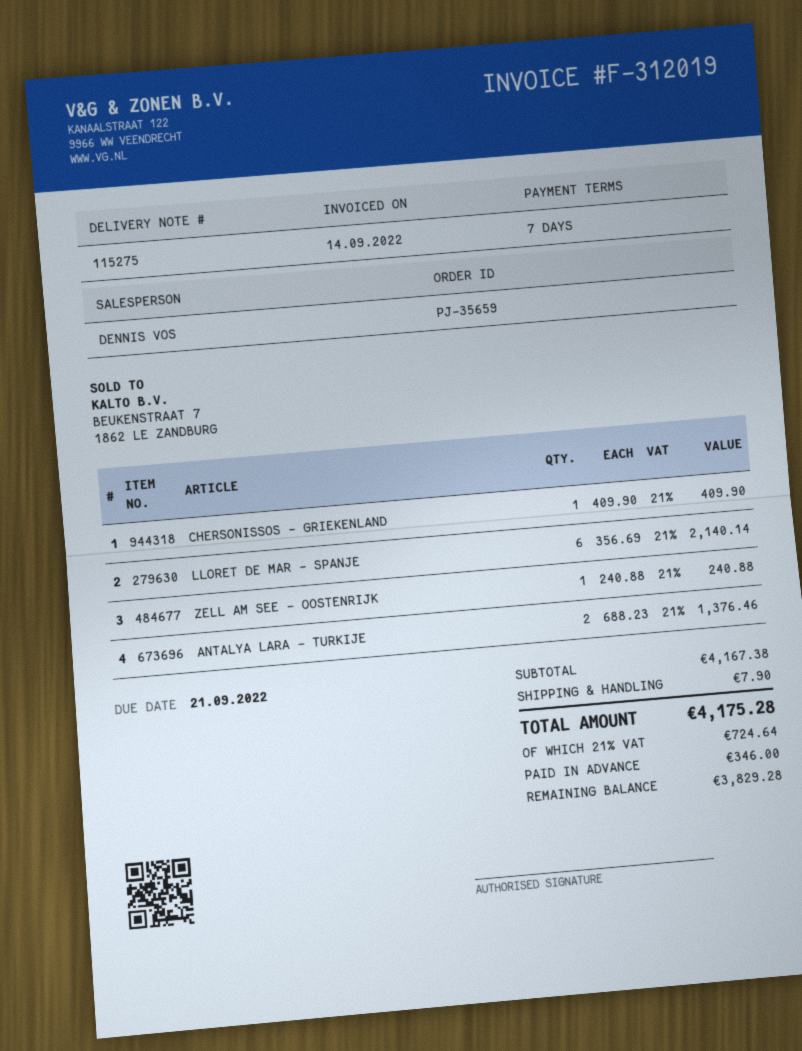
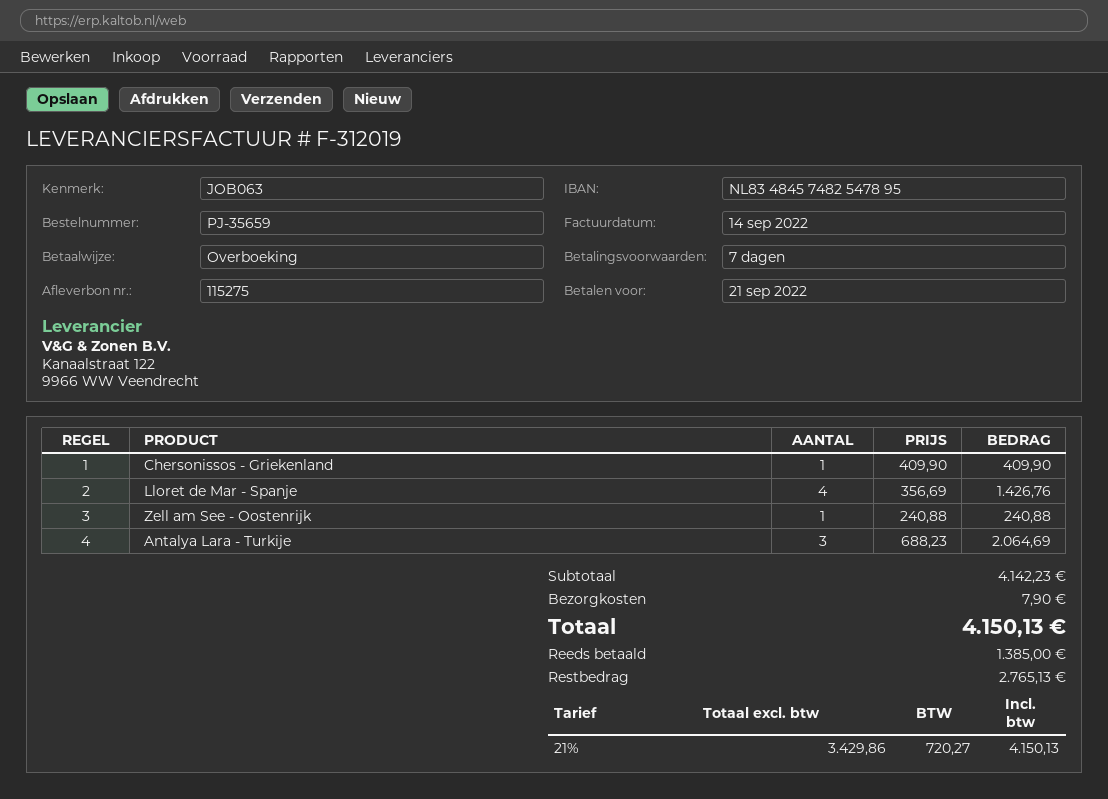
LLORET DE MAR - SPANJE: 6 x 356.69 = 2140.14 -> 4 x 356.69 = 1426.76
ANTALYA LARA - TURKIJE: 2 x 688.23 = 1376.46 -> 3 x 688.23 = 2064.69
subtotal: 4167.38 -> 4142.23
tax: 21% = 724.64 -> 21% = 720.27
total: 4175.28 -> 4150.13
deposit: 346.00 -> 1385.00
balance: 3829.28 -> 2765.13

